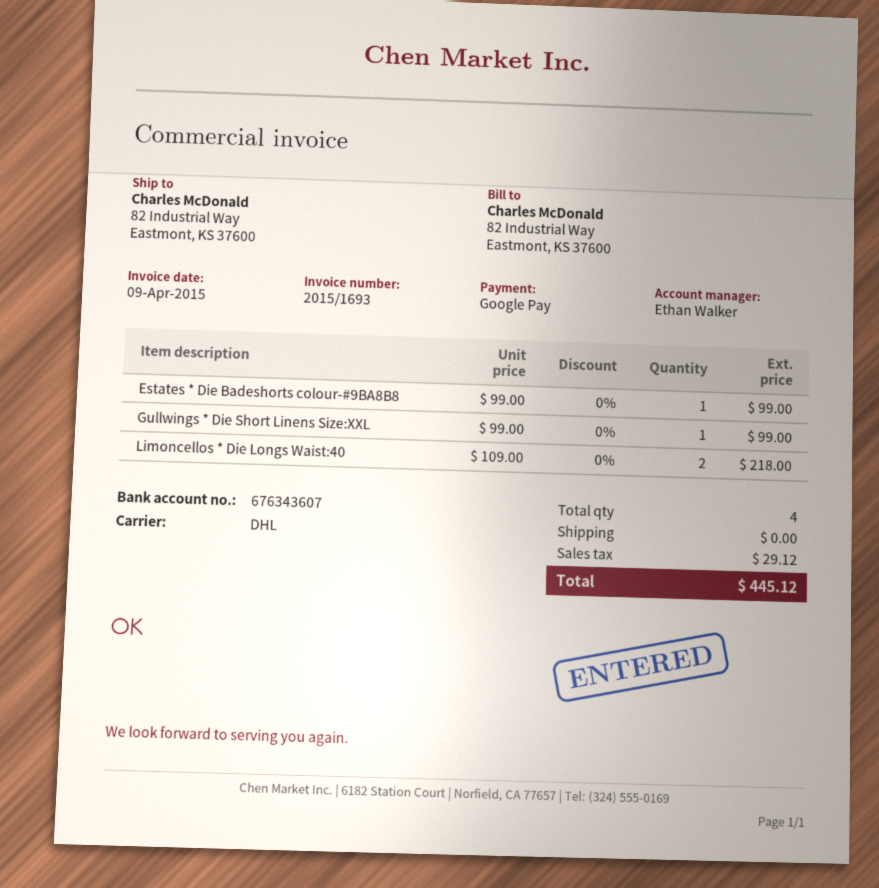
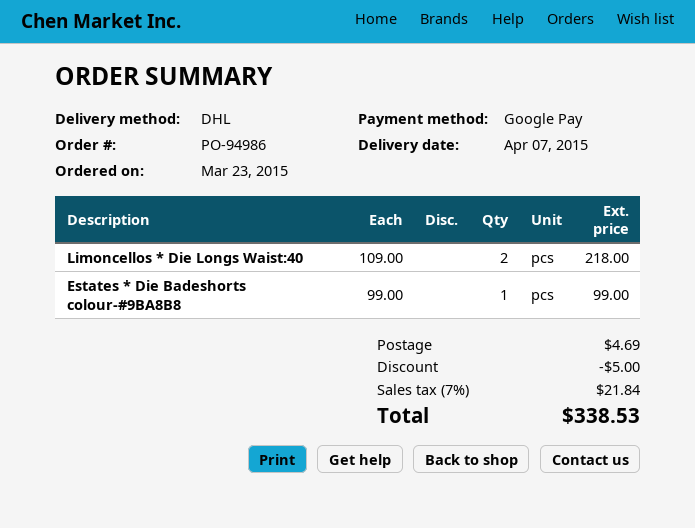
Gullwings * Die Short Linens Size:XXL: 1 x 99.00 = 99.00 -> none
discount: none -> 5.00
shipping: 0.00 -> 4.69
tax: 29.12 -> 21.84
total: 445.12 -> 338.53

